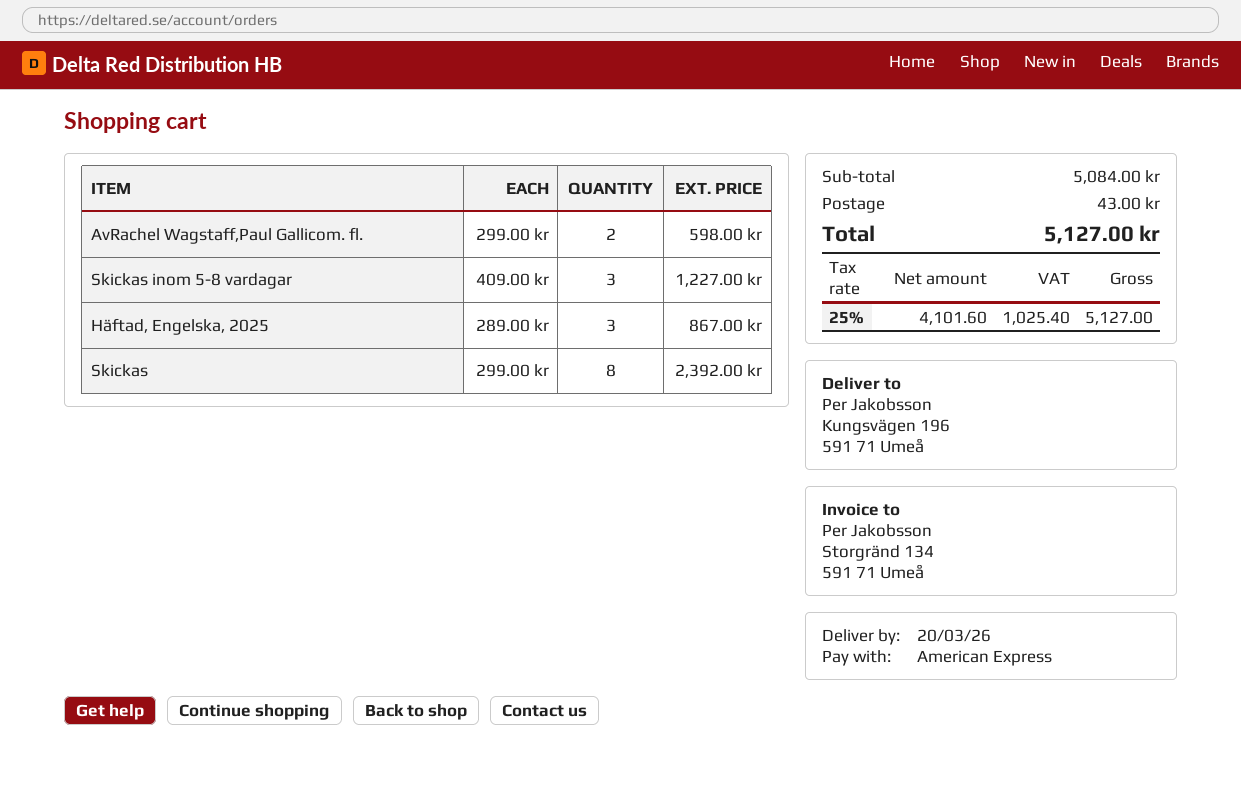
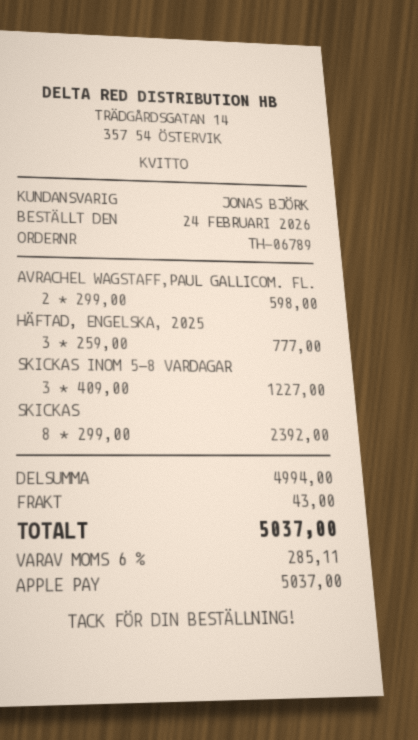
payment method: American Express -> Apple Pay
Häftad, Engelska, 2025: 3 x 289.00 = 867.00 -> 3 x 259.00 = 777.00
subtotal: 5084.00 -> 4994.00
tax: 25% = 1025.40 -> 6% = 285.11
total: 5127.00 -> 5037.00

